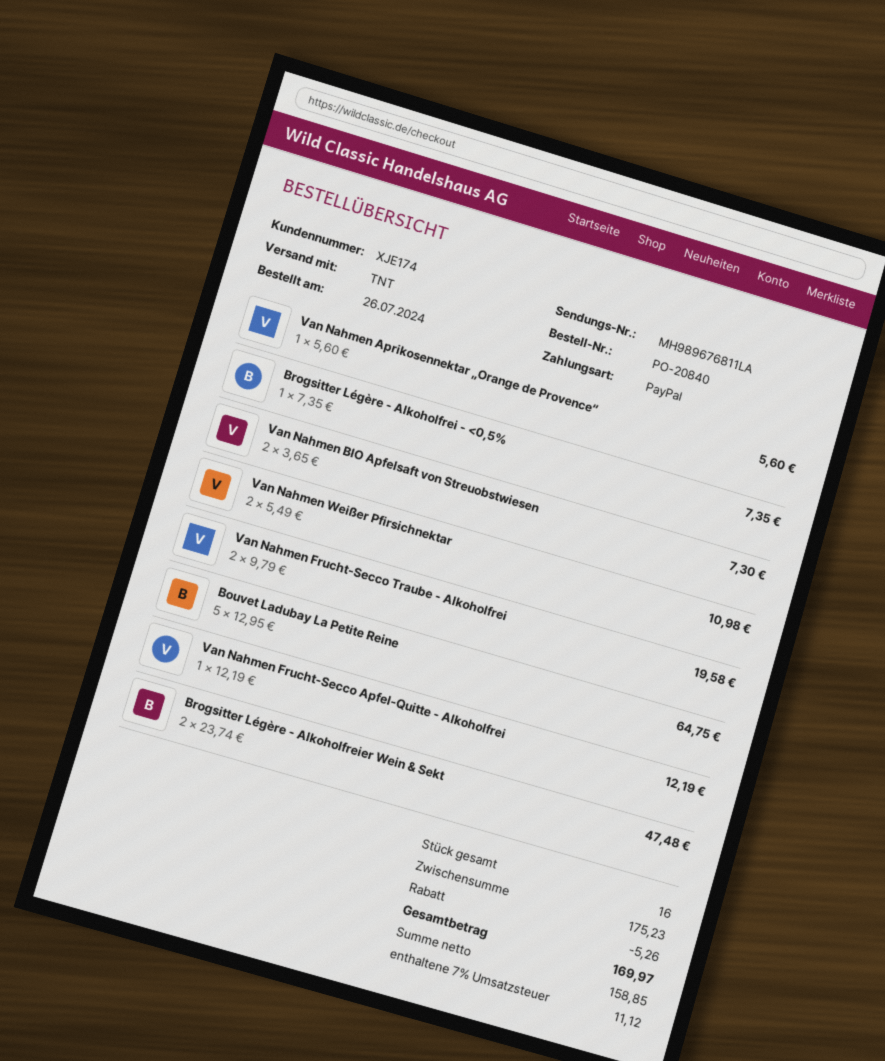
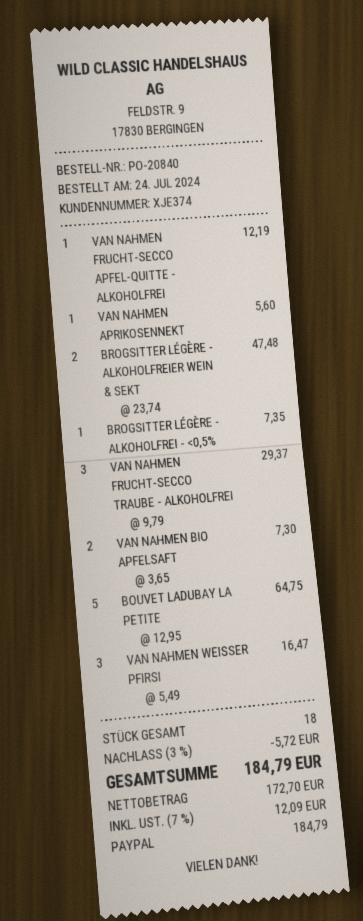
order date: 2024-07-26 -> 2024-07-24
customer number: XJE174 -> XJE374
Van Nahmen Weißer Pfirsichnektar: 2 x 5.49 = 10.98 -> 3 x 5.49 = 16.47
Van Nahmen Frucht-Secco Traube - Alkoholfrei: 2 x 9.79 = 19.58 -> 3 x 9.79 = 29.37
total quantity: 16 -> 18
discount: 5.26 -> 5.72
net: 158.85 -> 172.70
tax: 7% = 11.12 -> 7% = 12.09
total: 169.97 -> 184.79

